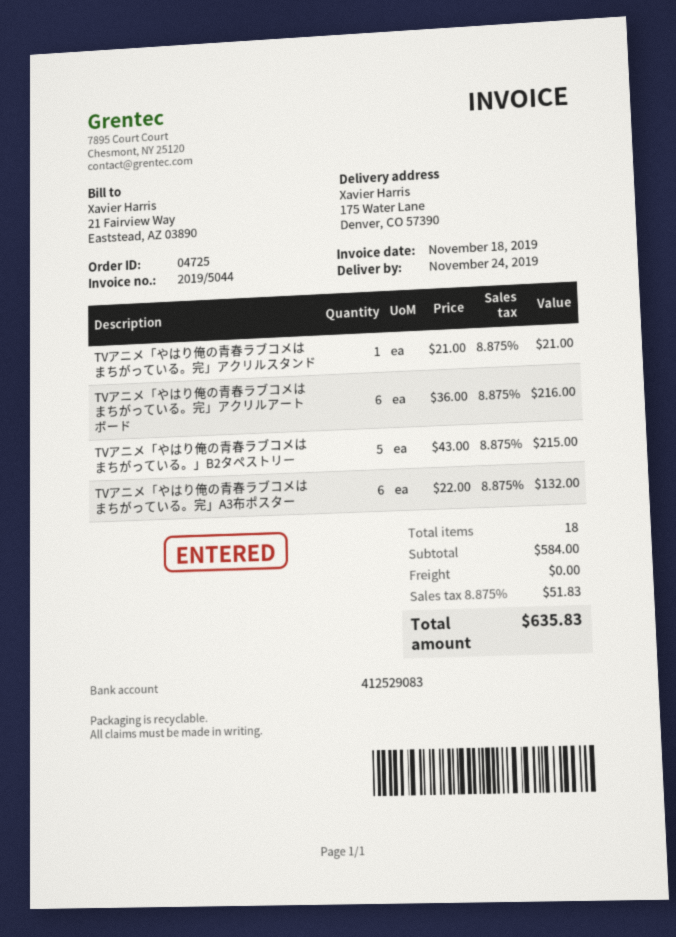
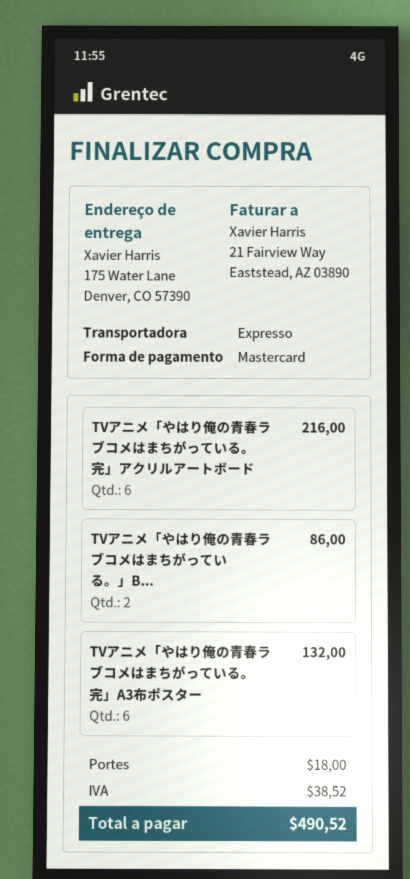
TVアニメ「やはり俺の青春ラブコメはまちがっている。完」アクリルスタンド: 1 for 21.00 -> none
TVアニメ「やはり俺の青春ラブコメはまちがっている。」B2タペストリー: 5 for 215.00 -> 2 for 86.00
shipping: 0.00 -> 18.00
tax: 51.83 -> 38.52
total: 635.83 -> 490.52

